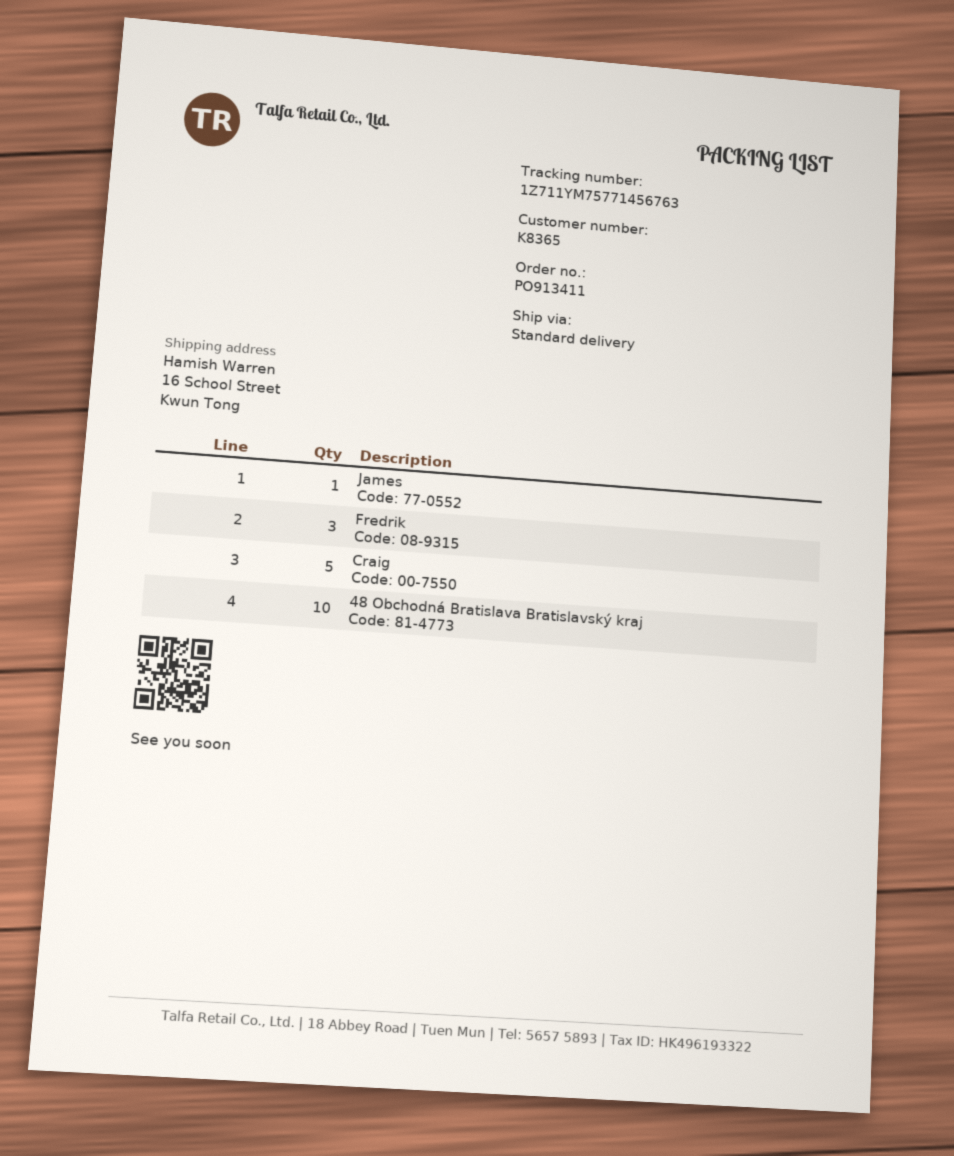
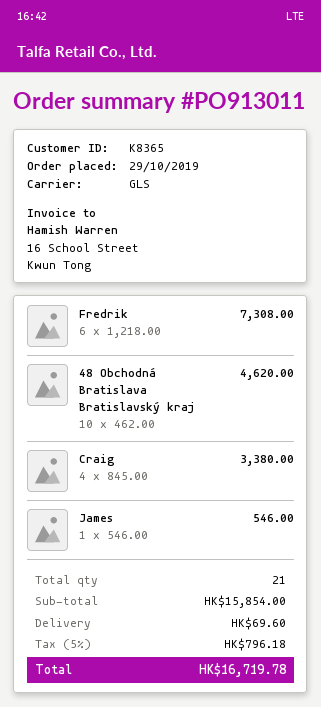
order number: PO913411 -> PO913011
shipping method: standard -> GLS
Fredrik: 3 -> 6
Craig: 5 -> 4

